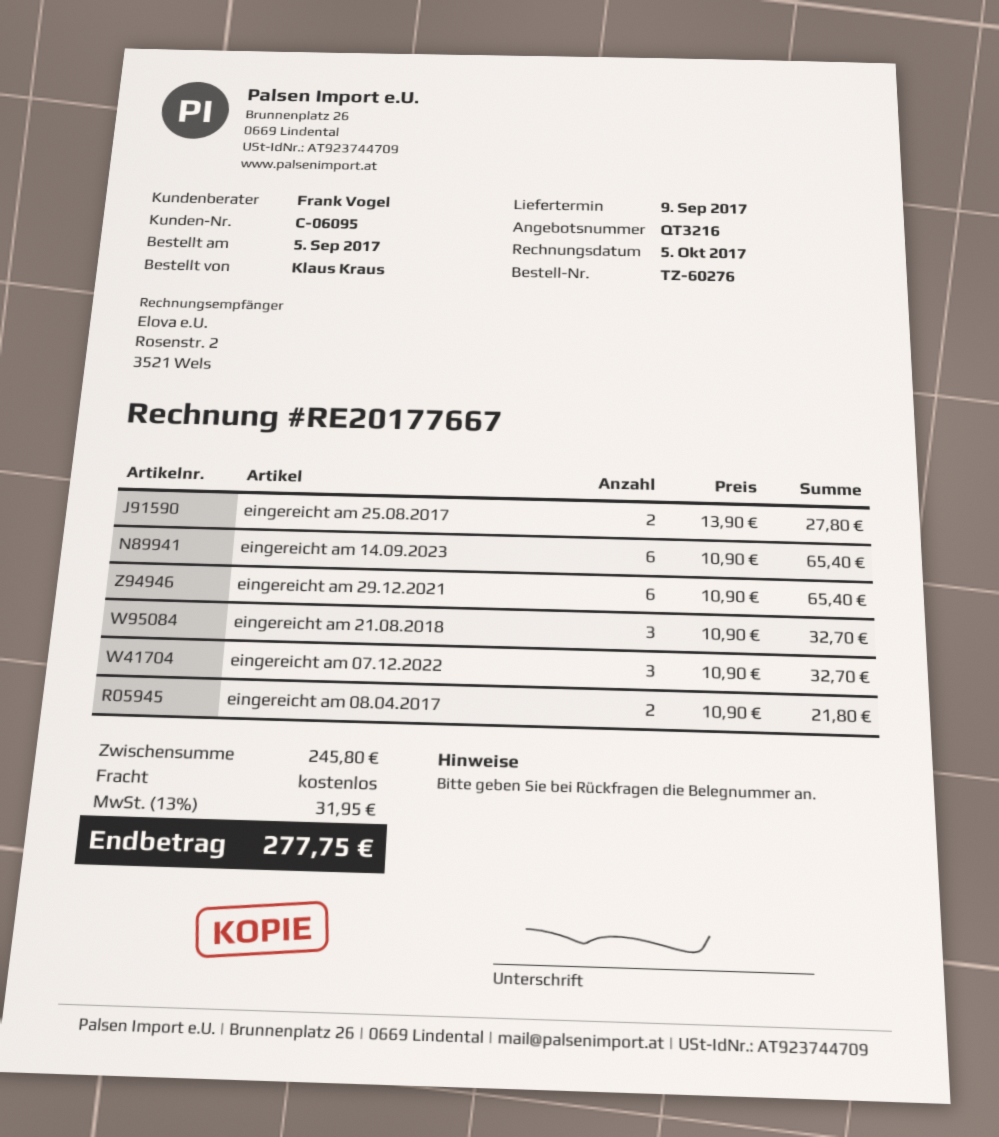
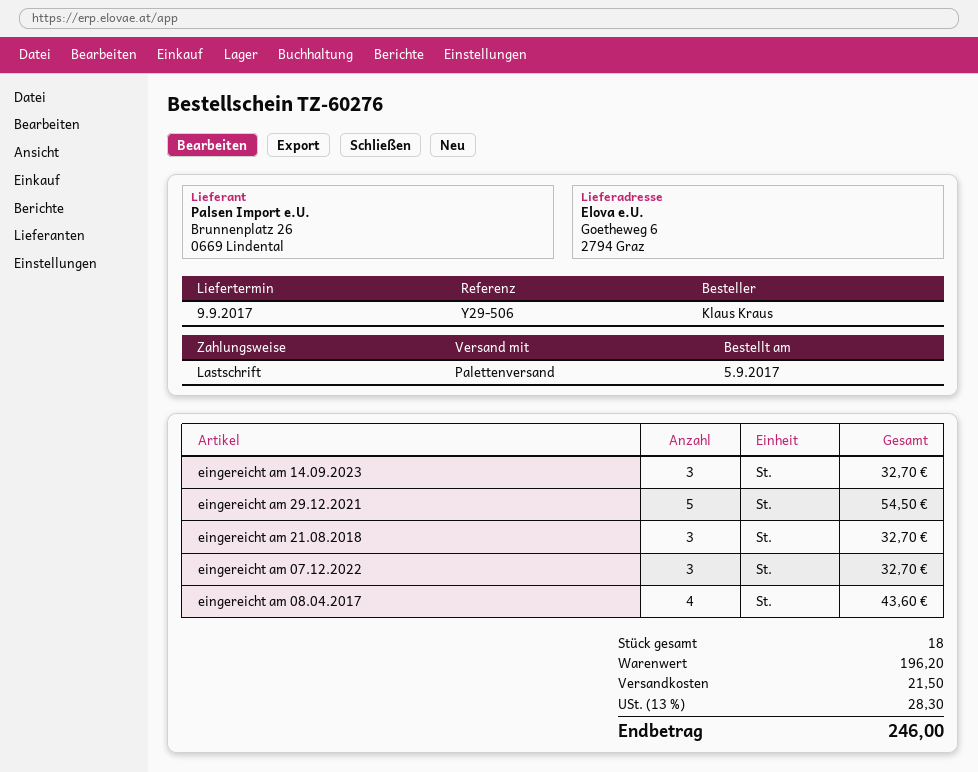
eingereicht am 25.08.2017: 2 for 27.80 -> none
eingereicht am 14.09.2023: 6 for 65.40 -> 3 for 32.70
eingereicht am 29.12.2021: 6 for 65.40 -> 5 for 54.50
eingereicht am 08.04.2017: 2 for 21.80 -> 4 for 43.60
subtotal: 245.80 -> 196.20
shipping: 0.00 -> 21.50
tax: 13% = 31.95 -> 13% = 28.30
total: 277.75 -> 246.00

